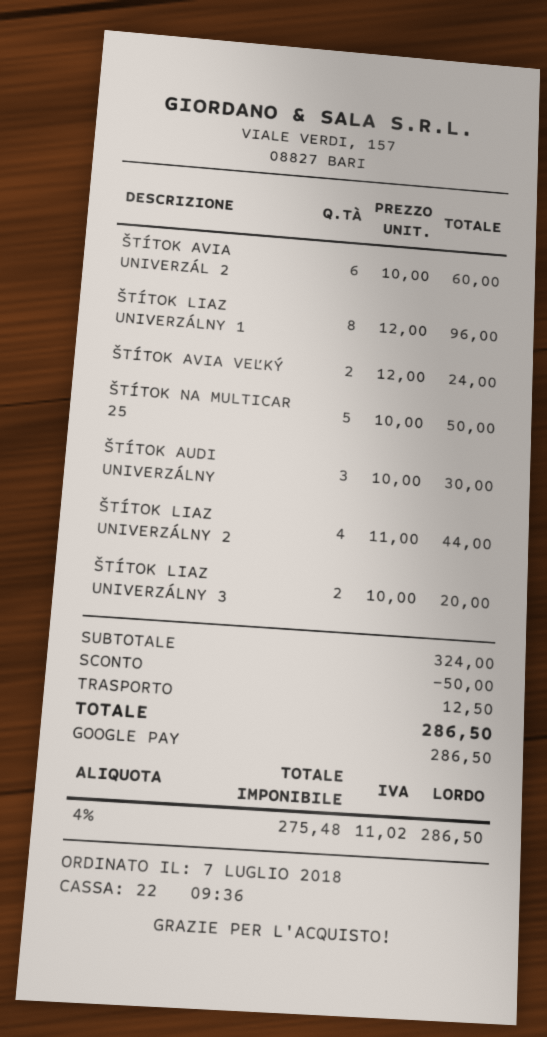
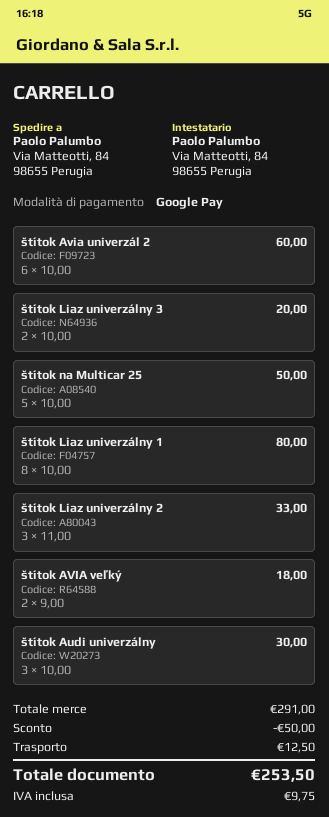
ŠTÍTOK LIAZ UNIVERZÁLNY 1: 8 x 12.00 = 96.00 -> 8 x 10.00 = 80.00
ŠTÍTOK AVIA VEĽKÝ: 2 x 12.00 = 24.00 -> 2 x 9.00 = 18.00
ŠTÍTOK LIAZ UNIVERZÁLNY 2: 4 x 11.00 = 44.00 -> 3 x 11.00 = 33.00
subtotal: 324.00 -> 291.00
tax: 11.02 -> 9.75
total: 286.50 -> 253.50

